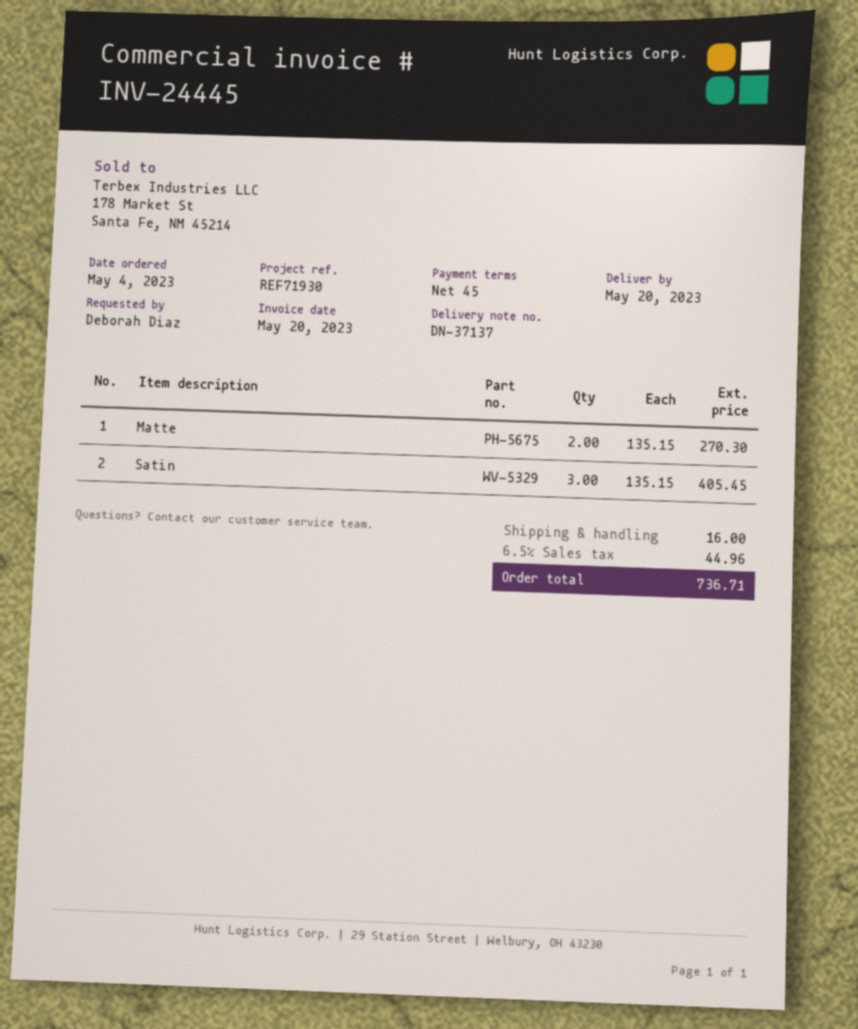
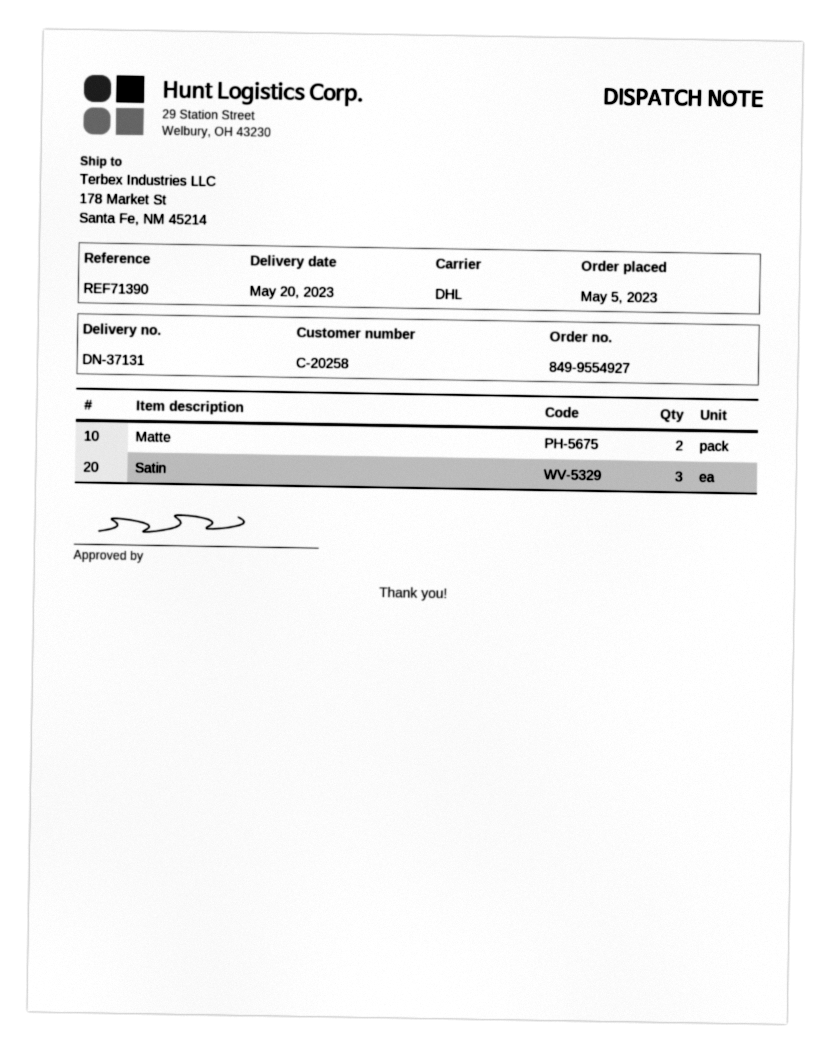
order date: 2023-05-04 -> 2023-05-05
delivery note number: DN-37137 -> DN-37131
reference: REF71930 -> REF71390

